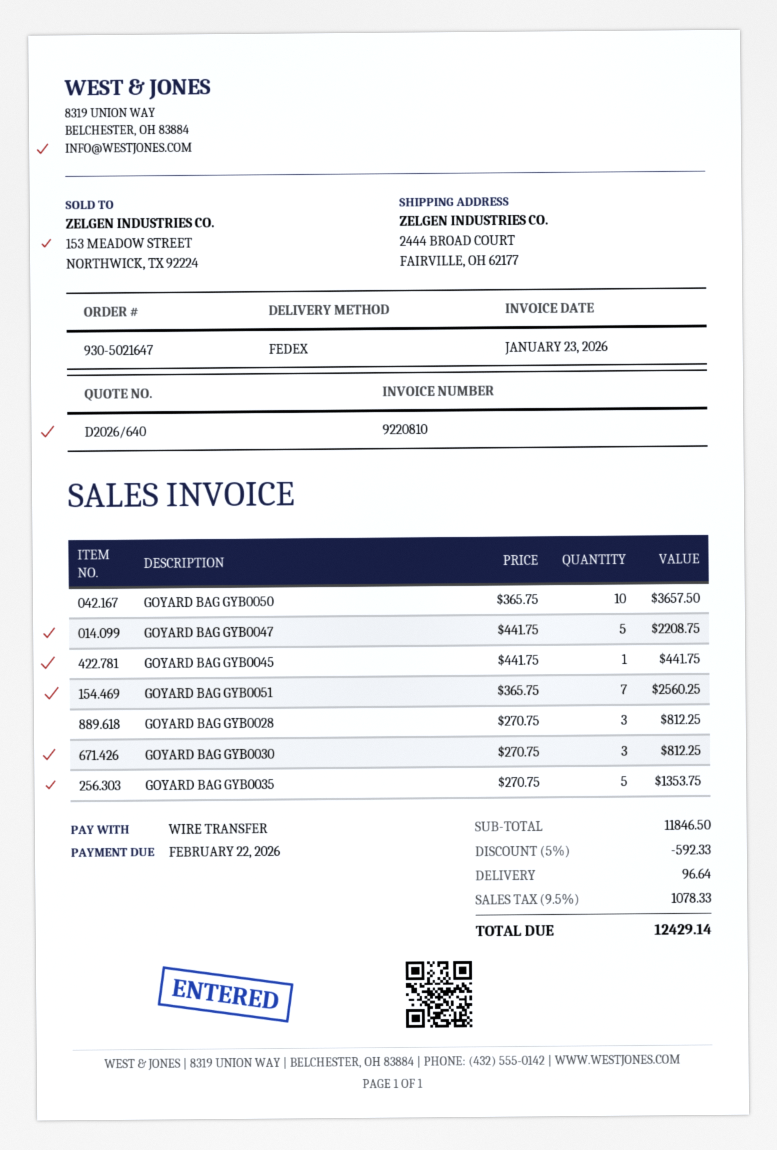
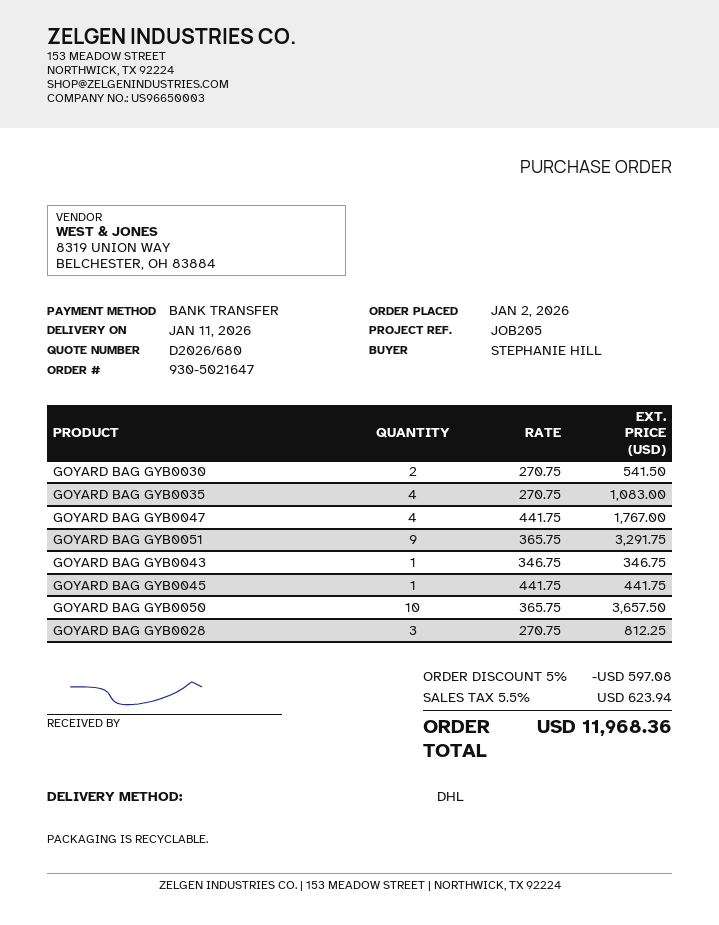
quote number: D2026/640 -> D2026/680
shipping method: FedEx -> DHL
GOYARD BAG GYB0047: 5 x 441.75 = 2208.75 -> 4 x 441.75 = 1767.00
GOYARD BAG GYB0051: 7 x 365.75 = 2560.25 -> 9 x 365.75 = 3291.75
GOYARD BAG GYB0030: 3 x 270.75 = 812.25 -> 2 x 270.75 = 541.50
GOYARD BAG GYB0035: 5 x 270.75 = 1353.75 -> 4 x 270.75 = 1083.00
GOYARD BAG GYB0043: none -> 1 x 346.75 = 346.75
discount: 5% = 592.33 -> 5% = 597.08
shipping: 96.64 -> none
tax: 9.5% = 1078.33 -> 5.5% = 623.94
total: 12429.14 -> 11968.36

